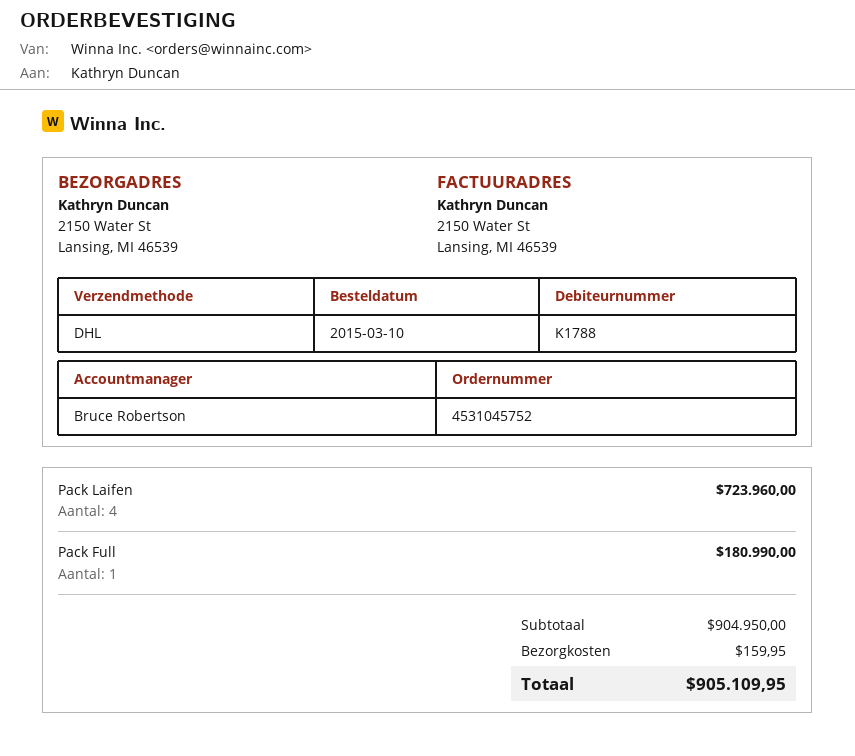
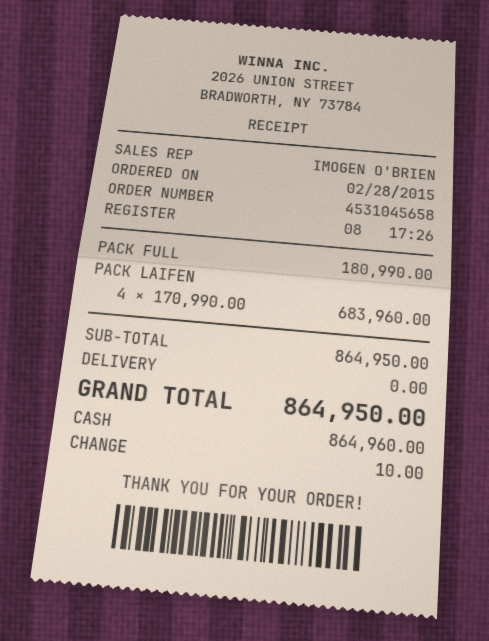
order number: 4531045752 -> 4531045658
order date: 2015-03-10 -> 2015-02-28
sales rep: Bruce Robertson -> IMOGEN O'BRIEN
Pack Laifen: 4 for 723960.00 -> 4 for 683960.00
subtotal: 904950.00 -> 864950.00
shipping: 159.95 -> 0.00
total: 905109.95 -> 864950.00

